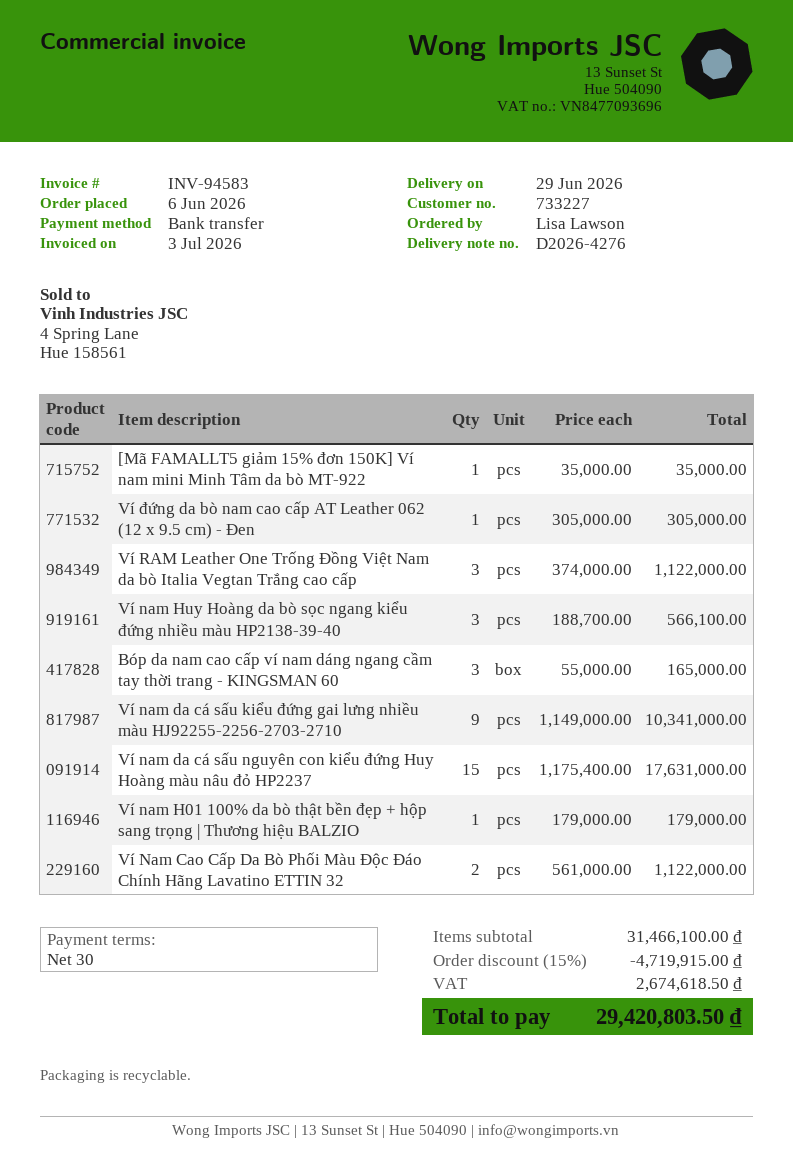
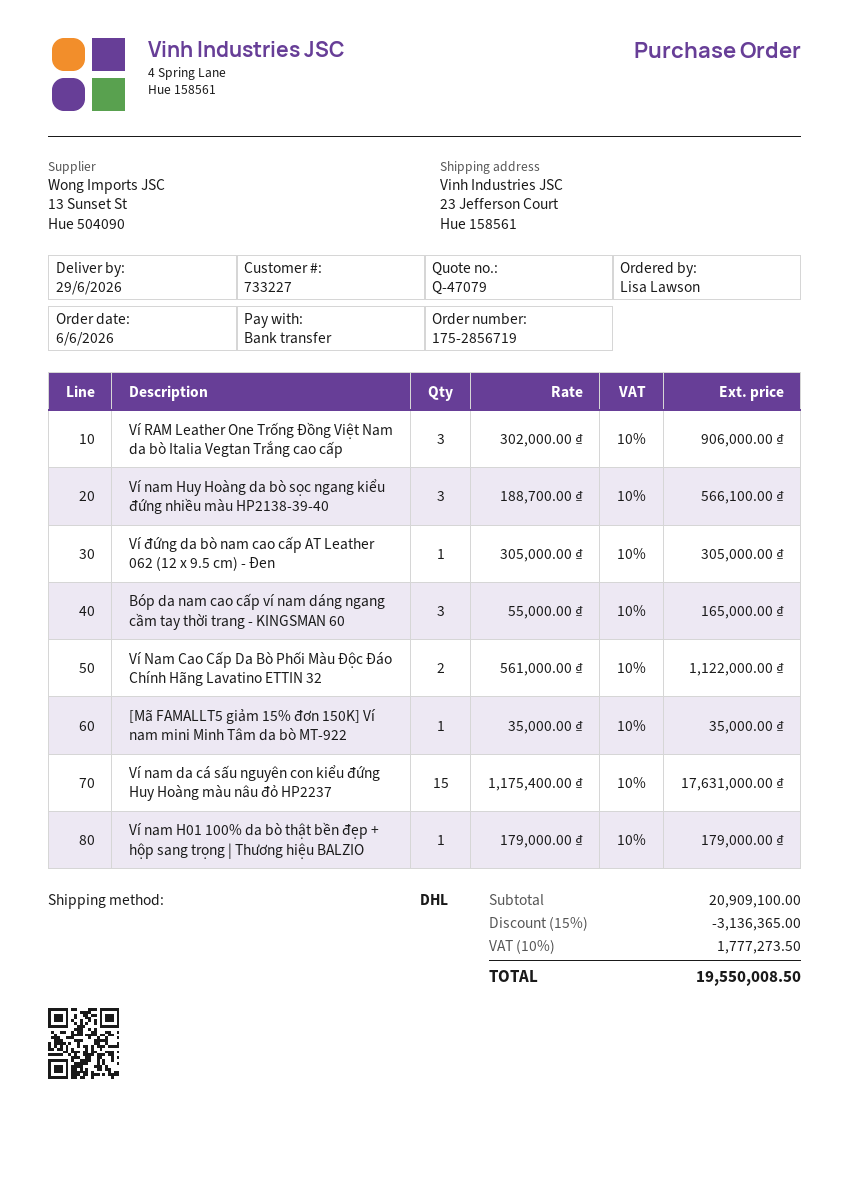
Ví RAM Leather One Trống Đồng Việt Nam da bò Italia Vegtan Trắng cao cấp: 3 x 374000.00 = 1122000.00 -> 3 x 302000.00 = 906000.00
Ví nam da cá sấu kiểu đứng gai lưng nhiều màu HJ92255-2256-2703-2710: 9 x 1149000.00 = 10341000.00 -> none
subtotal: 31466100.00 -> 20909100.00
discount: 15% = 4719915.00 -> 15% = 3136365.00
tax: 2674618.50 -> 1777273.50
total: 29420803.50 -> 19550008.50

